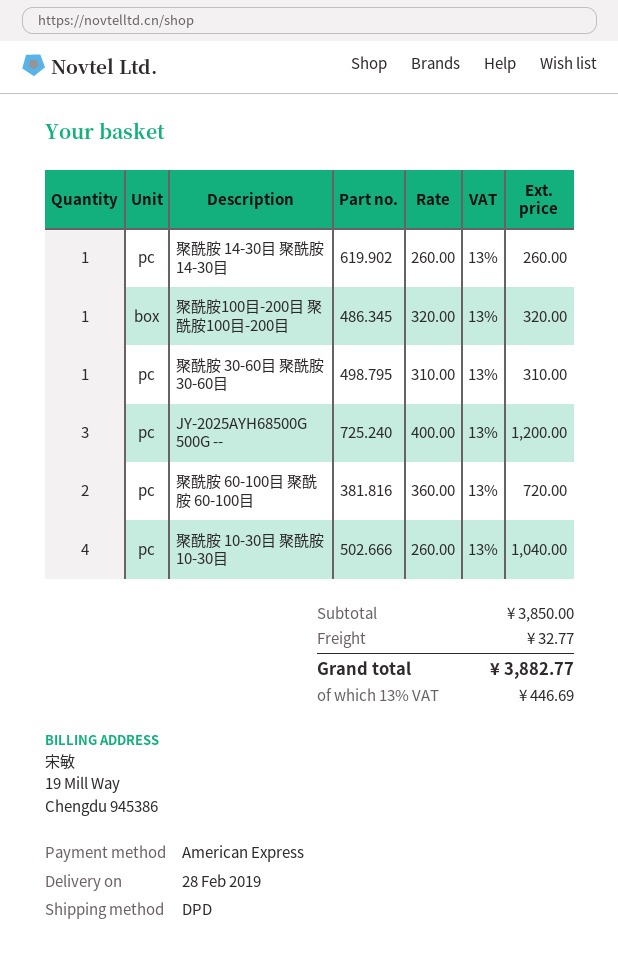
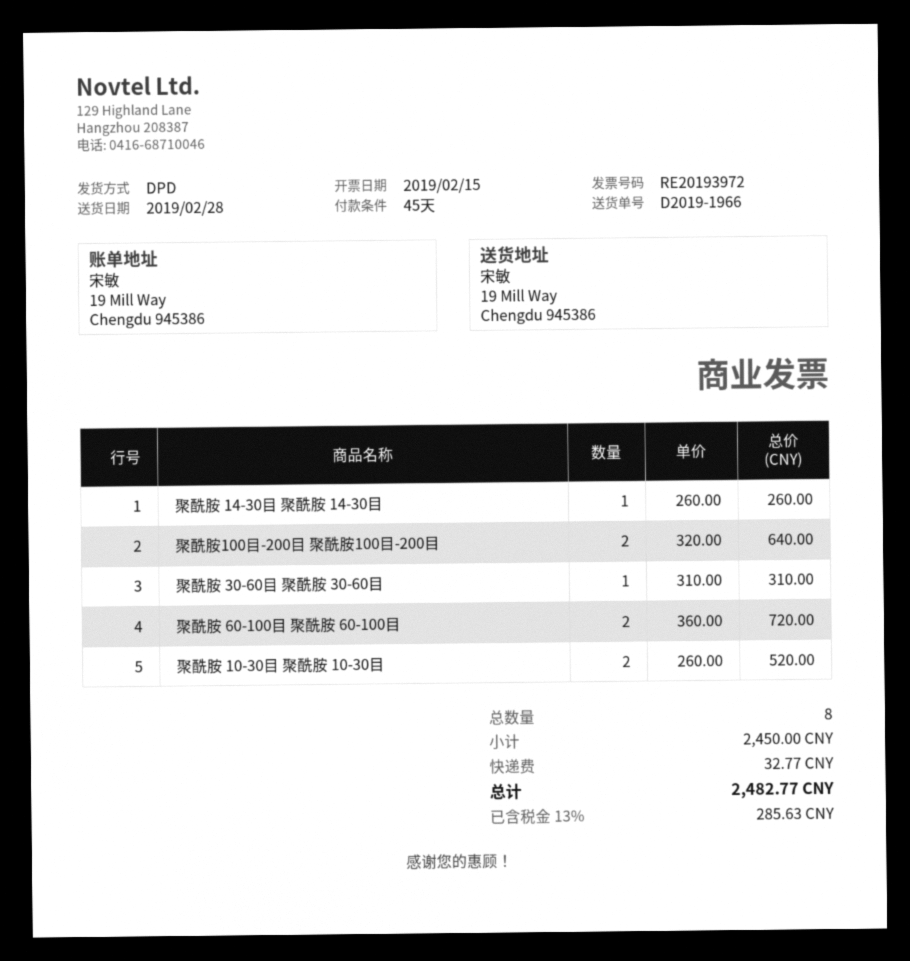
聚酰胺100目-200目 聚酰胺100目-200目: 1 x 320.00 = 320.00 -> 2 x 320.00 = 640.00
JY-2025AYH68500G 500G --: 3 x 400.00 = 1200.00 -> none
聚酰胺 10-30目 聚酰胺 10-30目: 4 x 260.00 = 1040.00 -> 2 x 260.00 = 520.00
subtotal: 3850.00 -> 2450.00
tax: 13% = 446.69 -> 13% = 285.63
total: 3882.77 -> 2482.77

